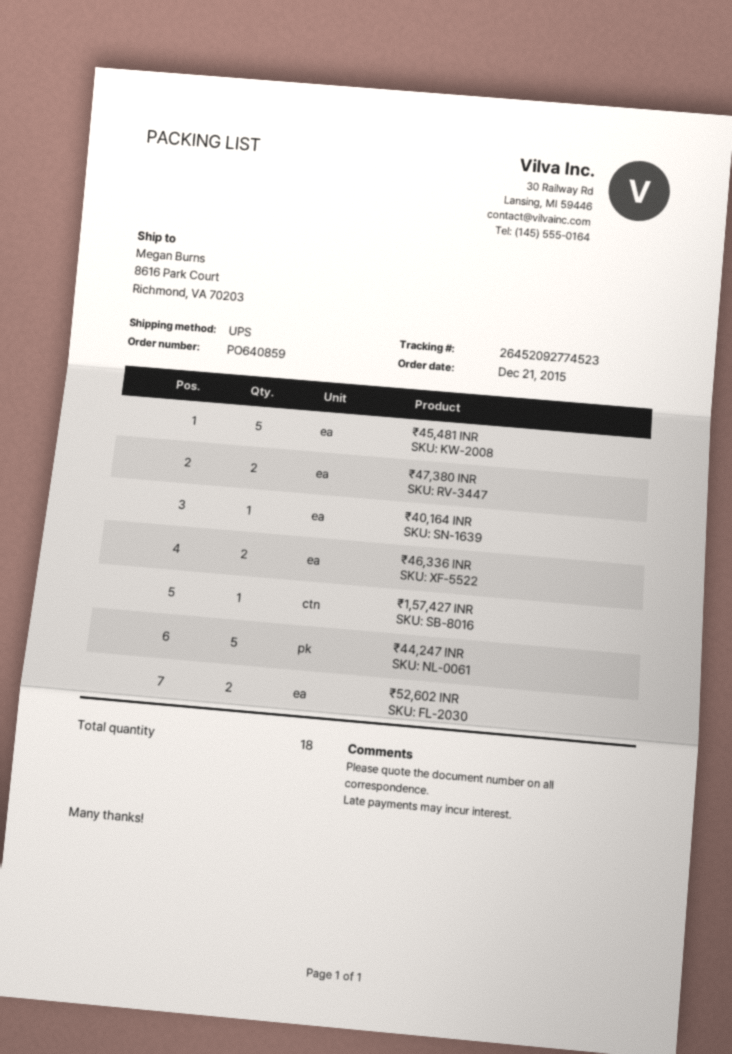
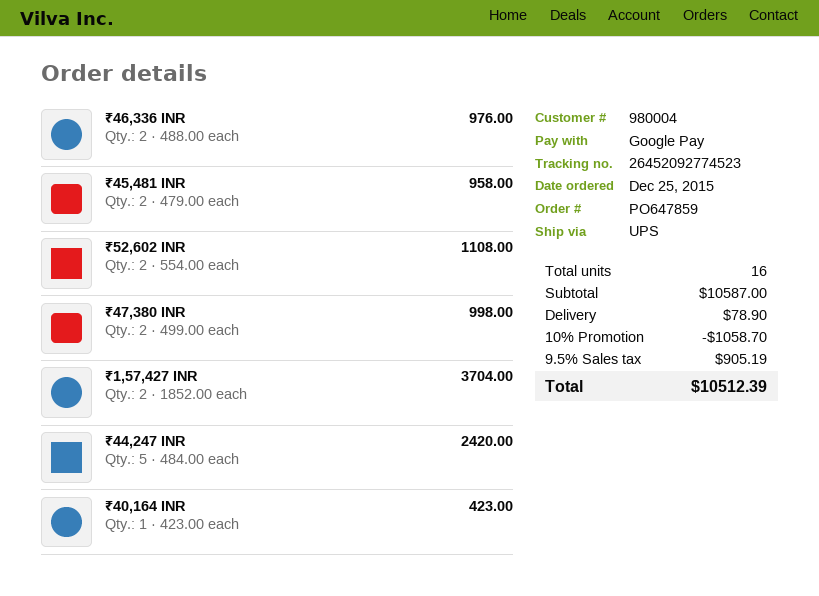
order number: PO640859 -> PO647859
order date: 2015-12-21 -> 2015-12-25
₹45,481 INR: 5 -> 2
₹1,57,427 INR: 1 -> 2
total quantity: 18 -> 16

